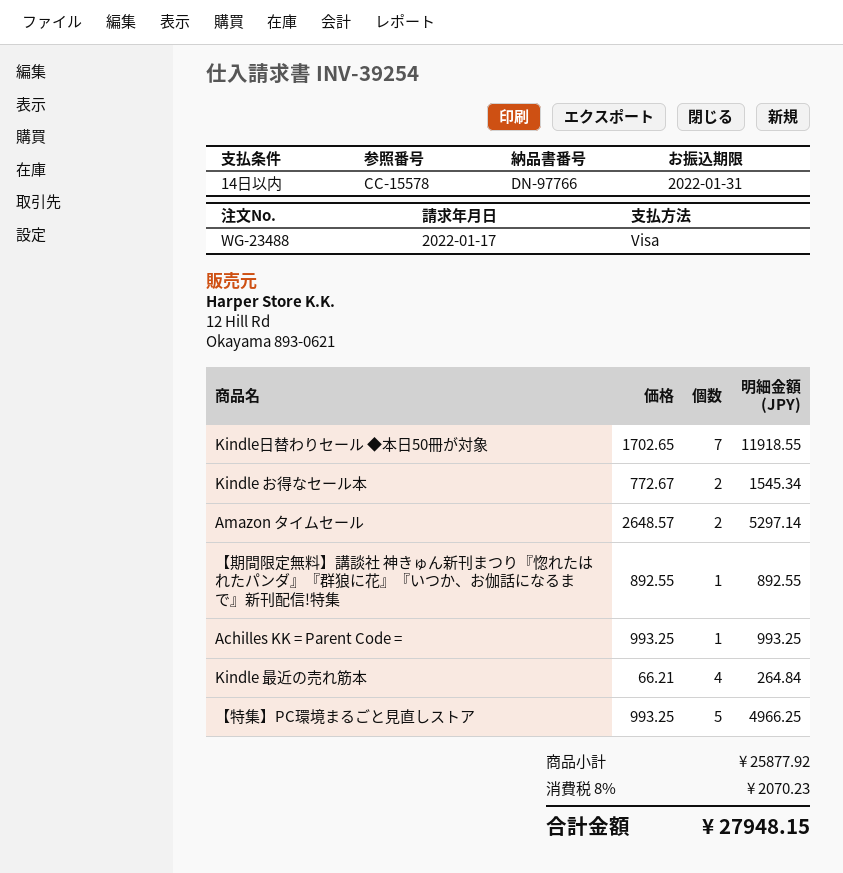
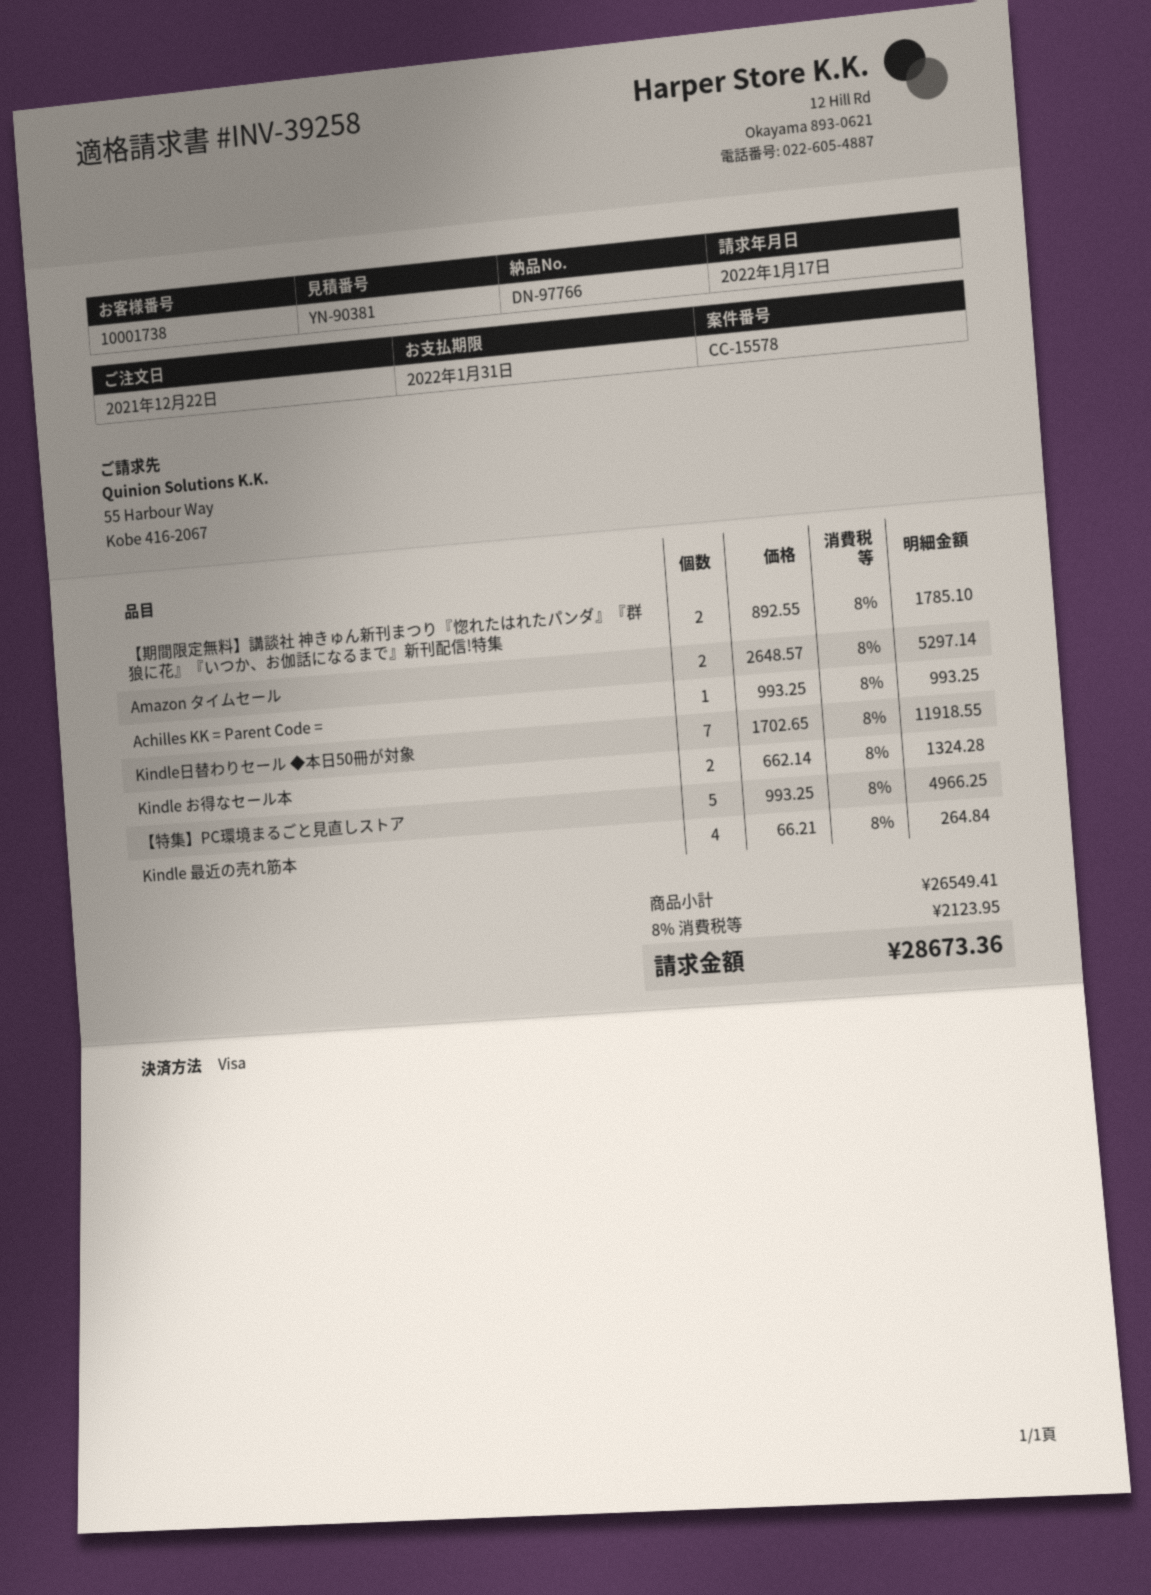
invoice number: INV-39254 -> INV-39258
Kindle お得なセール本: 2 x 772.67 = 1545.34 -> 2 x 662.14 = 1324.28
【期間限定無料】講談社 神きゅん新刊まつり『惚れたはれたパンダ』『群狼に花』『いつか、お伽話になるまで』新刊配信!特集: 1 x 892.55 = 892.55 -> 2 x 892.55 = 1785.10
subtotal: 25877.92 -> 26549.41
tax: 8% = 2070.23 -> 8% = 2123.95
total: 27948.15 -> 28673.36

